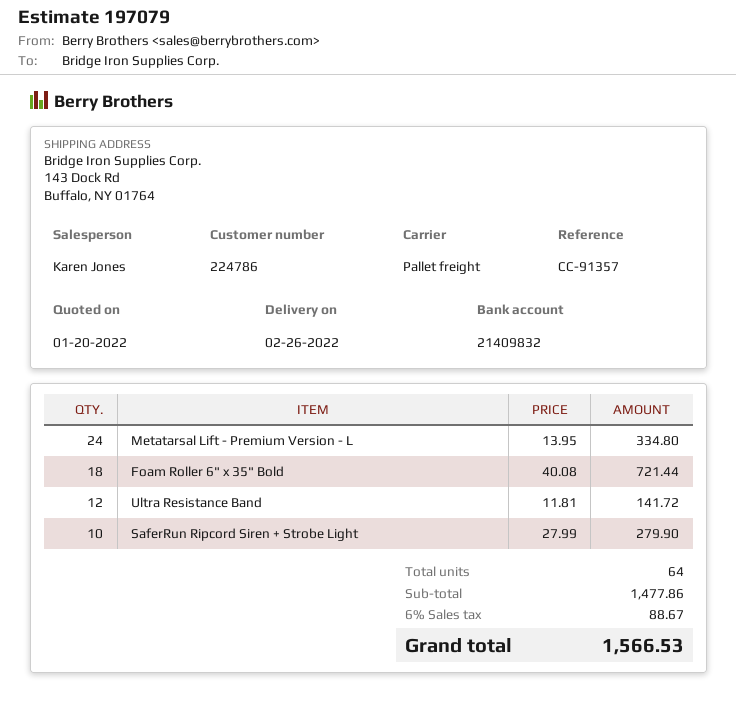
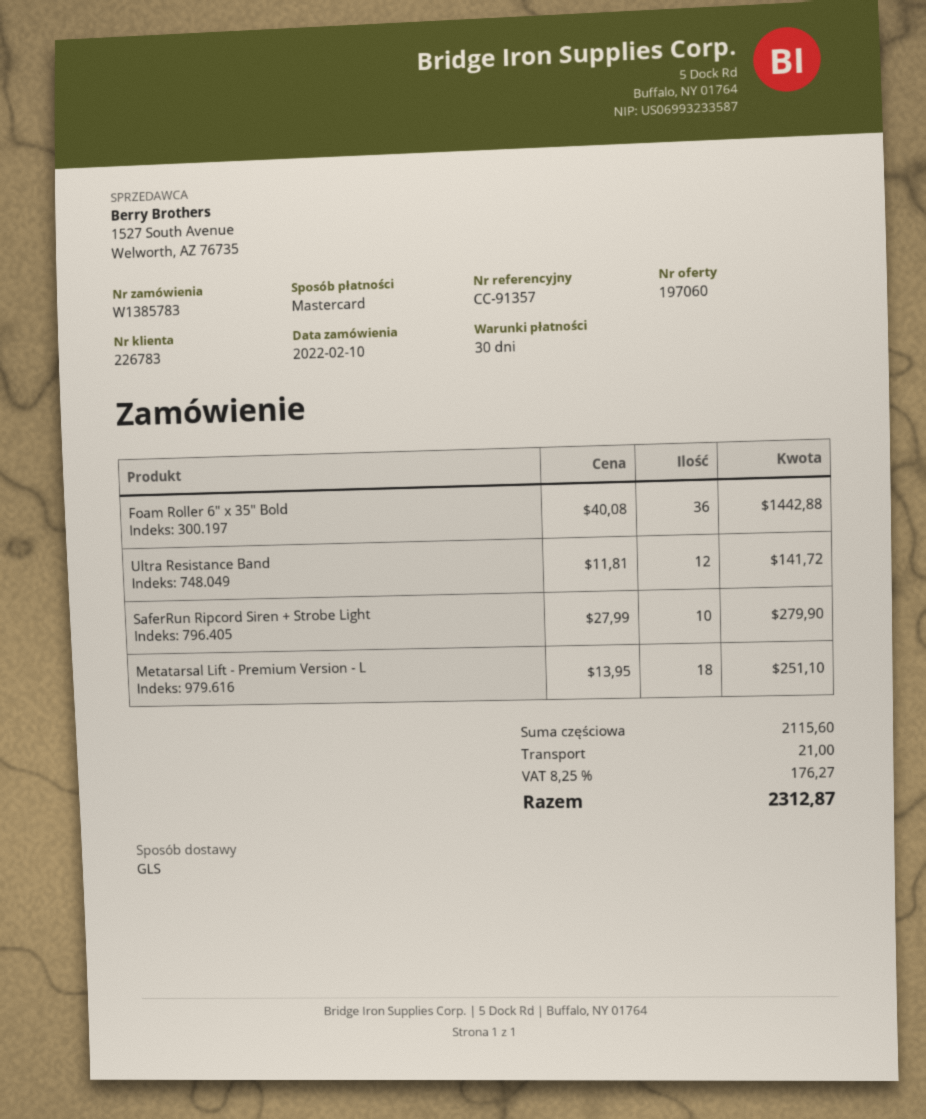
quote number: 197079 -> 197060
customer number: 224786 -> 226783
shipping method: pallet freight -> GLS
Metatarsal Lift - Premium Version - L: 24 x 13.95 = 334.80 -> 18 x 13.95 = 251.10
Foam Roller 6" x 35" Bold: 18 x 40.08 = 721.44 -> 36 x 40.08 = 1442.88
subtotal: 1477.86 -> 2115.60
shipping: none -> 21.00
tax: 6% = 88.67 -> 8.25% = 176.27
total: 1566.53 -> 2312.87

